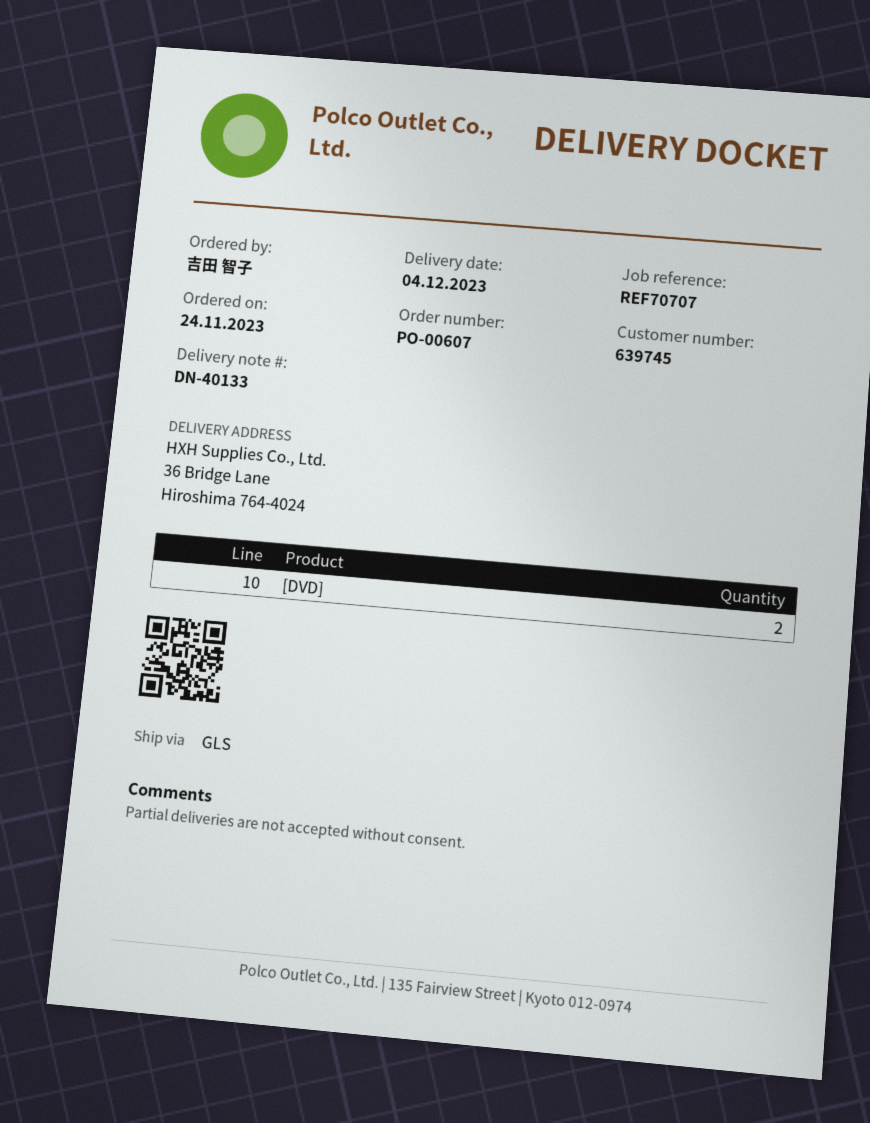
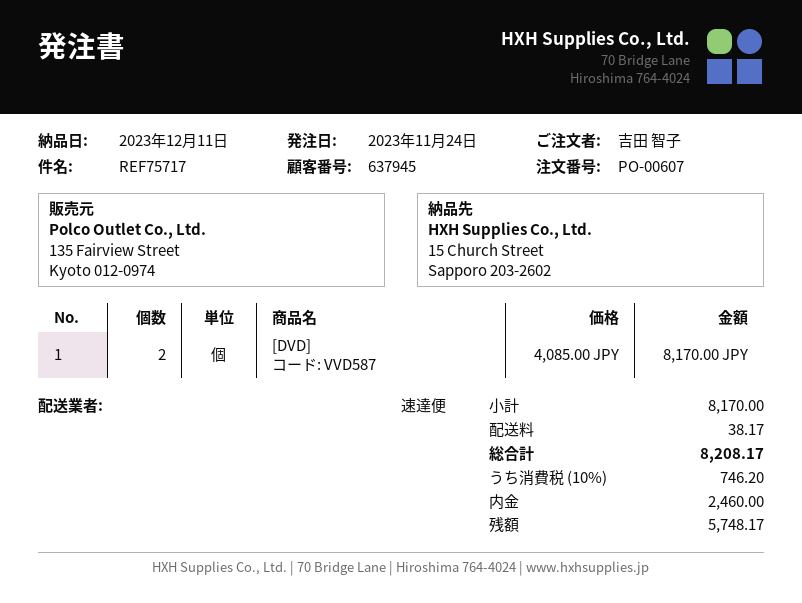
delivery date: 2023-12-04 -> 2023-12-11
customer number: 639745 -> 637945
reference: REF70707 -> REF75717
shipping method: GLS -> express
ship to: 36 Bridge Lane, Hiroshima 764-4024 -> 15 Church Street, Sapporo 203-2602

